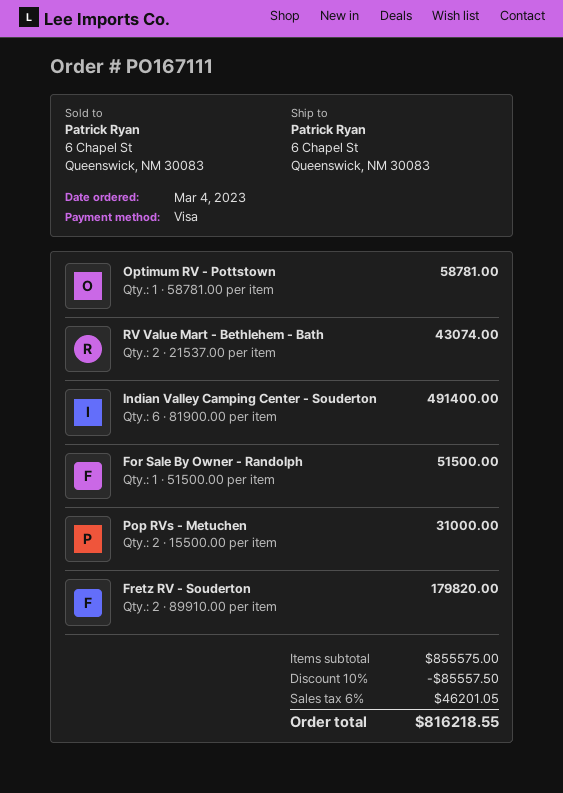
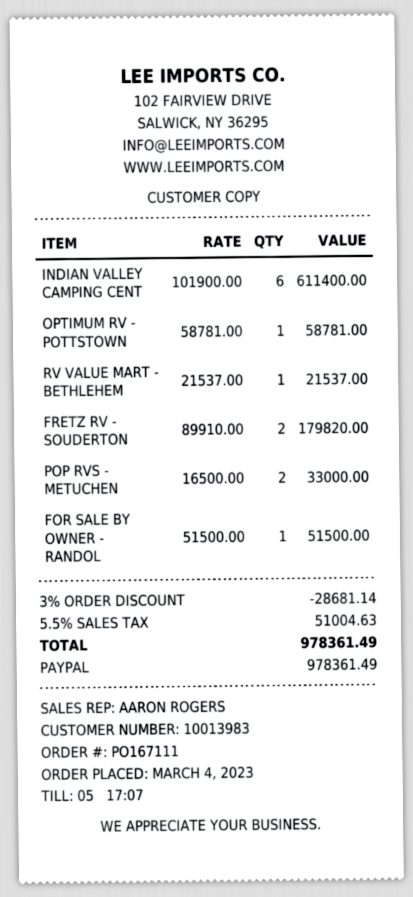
payment method: Visa -> PayPal
RV Value Mart - Bethlehem - Bath: 2 x 21537.00 = 43074.00 -> 1 x 21537.00 = 21537.00
Indian Valley Camping Center - Souderton: 6 x 81900.00 = 491400.00 -> 6 x 101900.00 = 611400.00
Pop RVs - Metuchen: 2 x 15500.00 = 31000.00 -> 2 x 16500.00 = 33000.00
discount: 10% = 85557.50 -> 3% = 28681.14
tax: 6% = 46201.05 -> 5.5% = 51004.63
total: 816218.55 -> 978361.49

